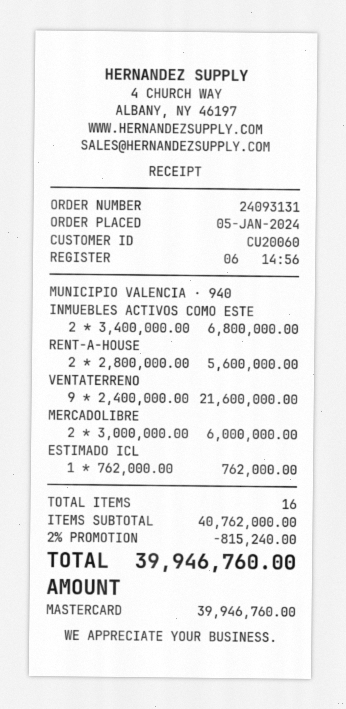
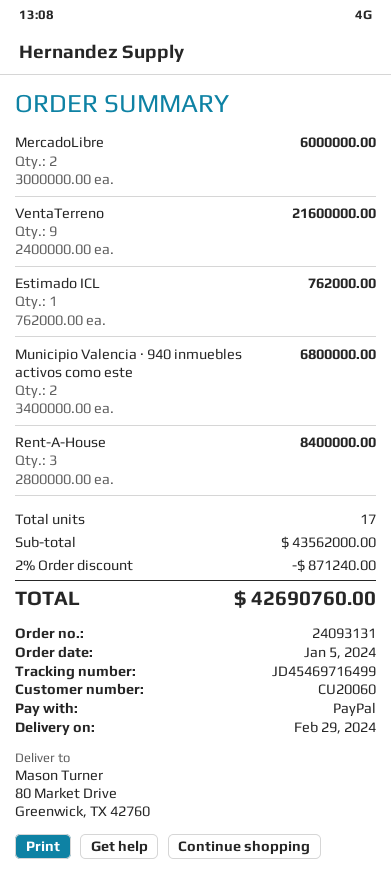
payment method: Mastercard -> PayPal
RENT-A-HOUSE: 2 x 2800000.00 = 5600000.00 -> 3 x 2800000.00 = 8400000.00
total quantity: 16 -> 17
subtotal: 40762000.00 -> 43562000.00
discount: 2% = 815240.00 -> 2% = 871240.00
total: 39946760.00 -> 42690760.00

